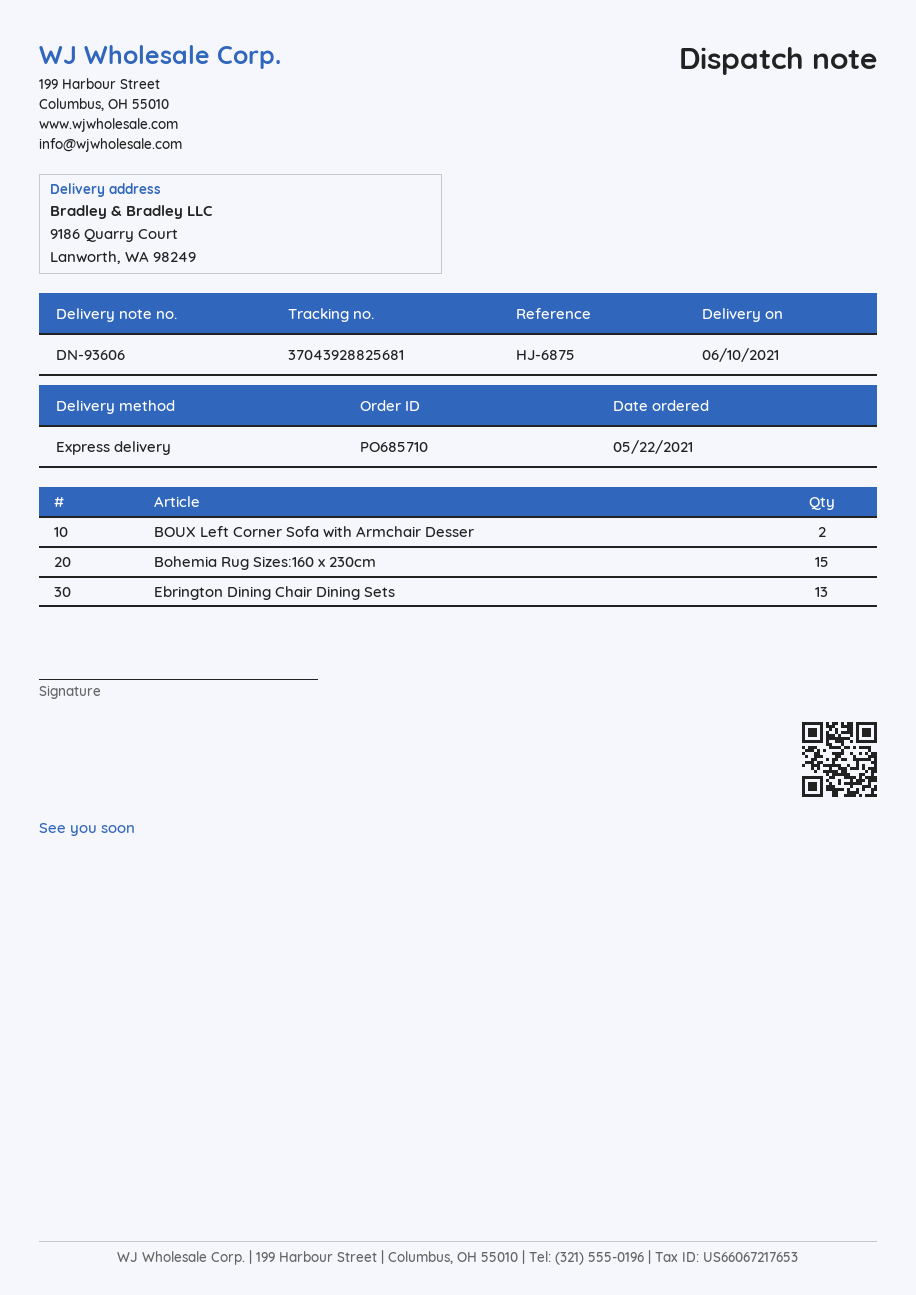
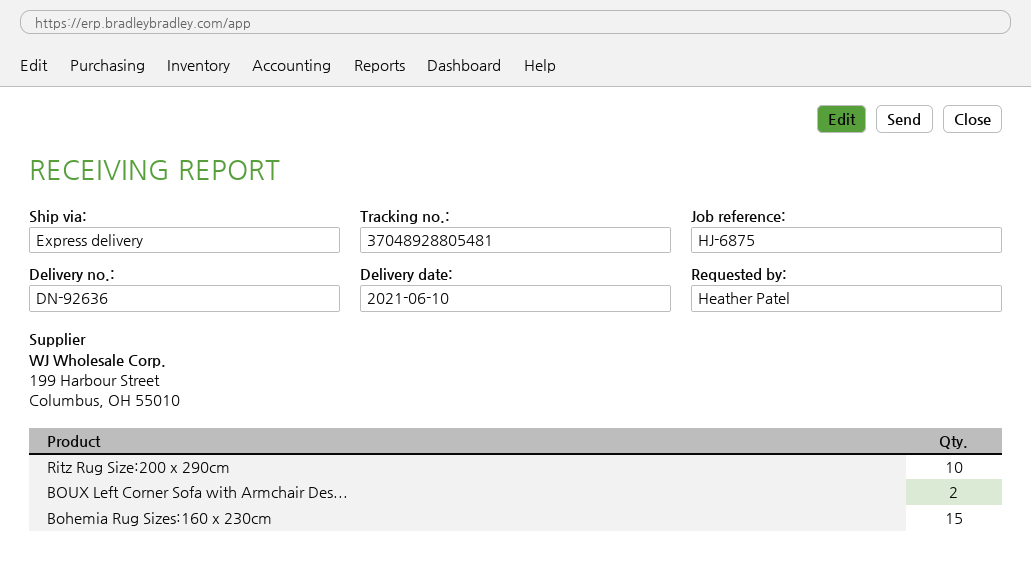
delivery note number: DN-93606 -> DN-92636
tracking number: 37043928825681 -> 37048928805481
Ebrington Dining Chair Dining Sets: 13 -> none
Ritz Rug Size:200 x 290cm: none -> 10

